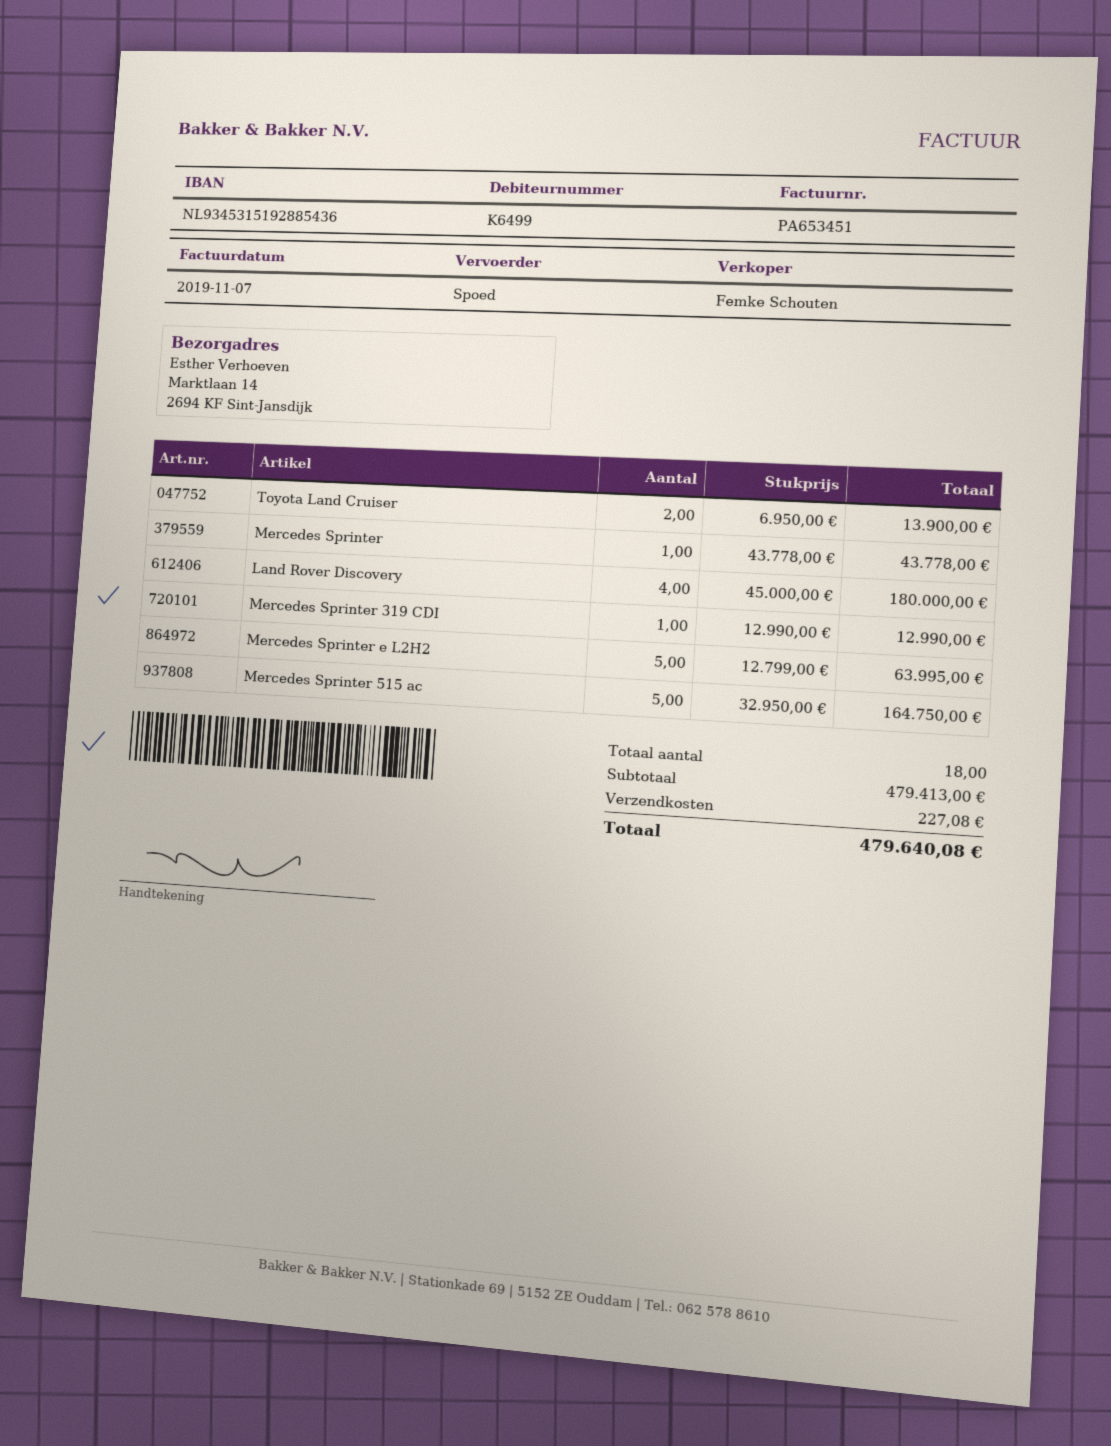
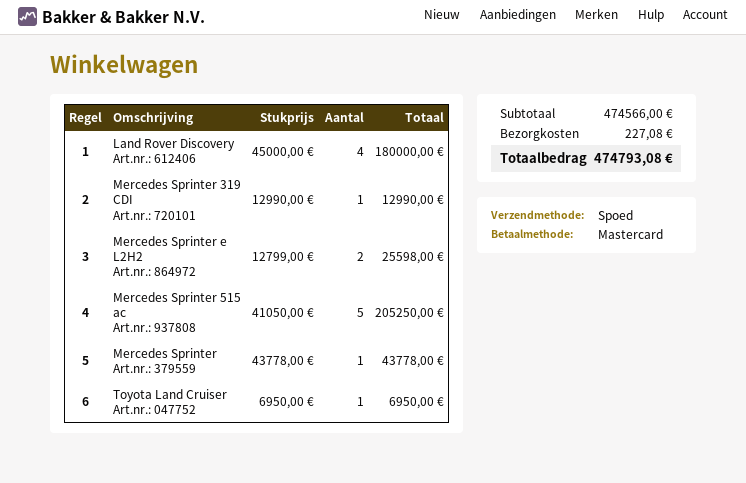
Toyota Land Cruiser: 2 x 6950.00 = 13900.00 -> 1 x 6950.00 = 6950.00
Mercedes Sprinter e L2H2: 5 x 12799.00 = 63995.00 -> 2 x 12799.00 = 25598.00
Mercedes Sprinter 515 ac: 5 x 32950.00 = 164750.00 -> 5 x 41050.00 = 205250.00
subtotal: 479413.00 -> 474566.00
total: 479640.08 -> 474793.08

